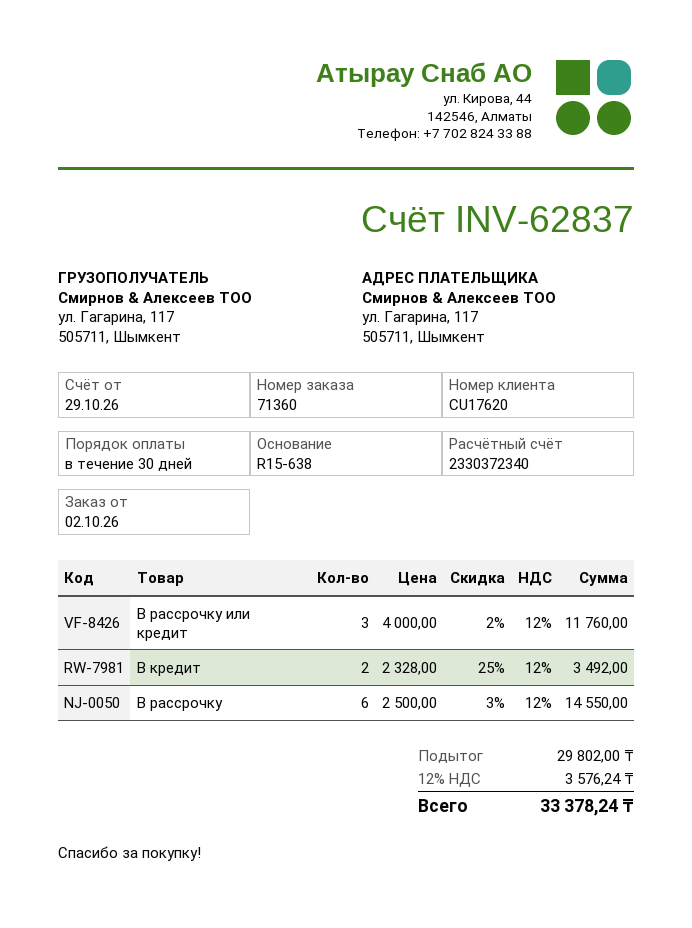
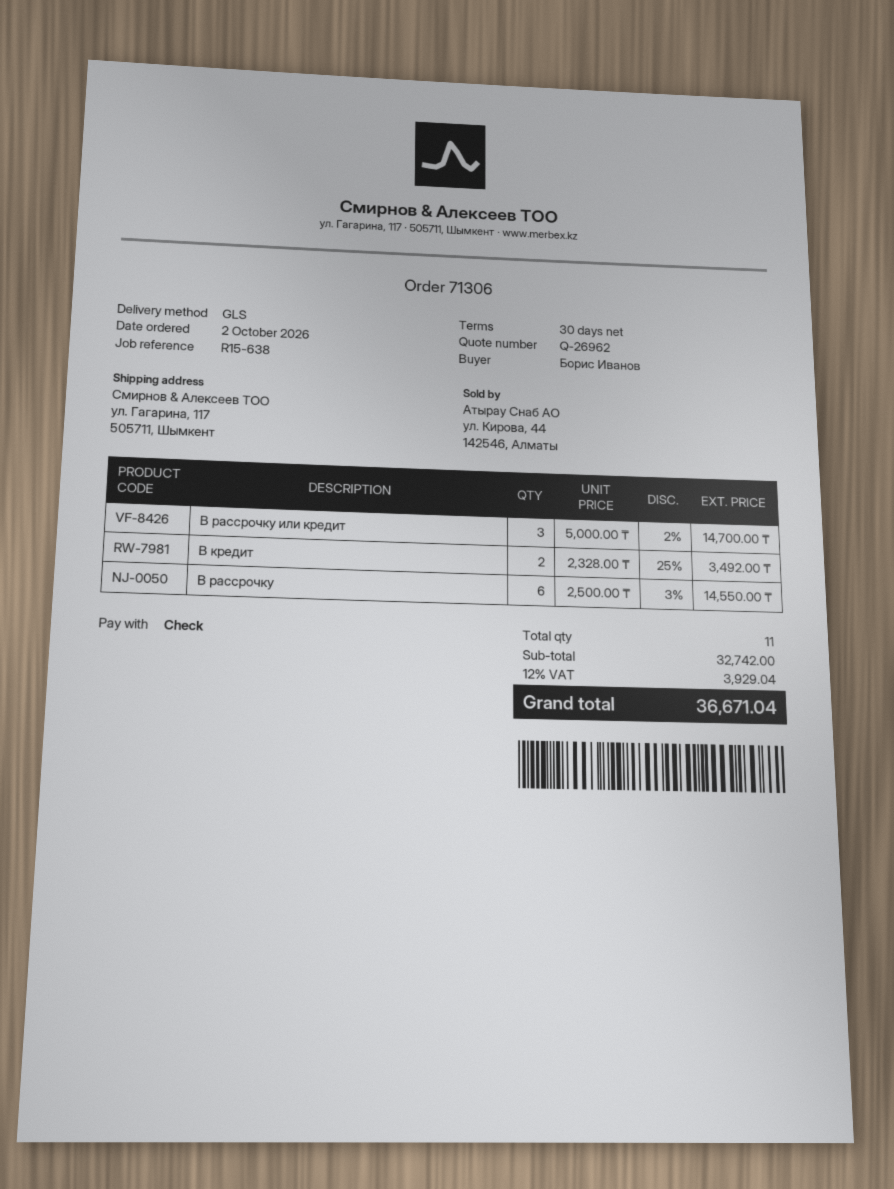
order number: 71360 -> 71306
В рассрочку или кредит: 3 x 4000.00 - 2% = 11760.00 -> 3 x 5000.00 - 2% = 14700.00
subtotal: 29802.00 -> 32742.00
tax: 12% = 3576.24 -> 12% = 3929.04
total: 33378.24 -> 36671.04

